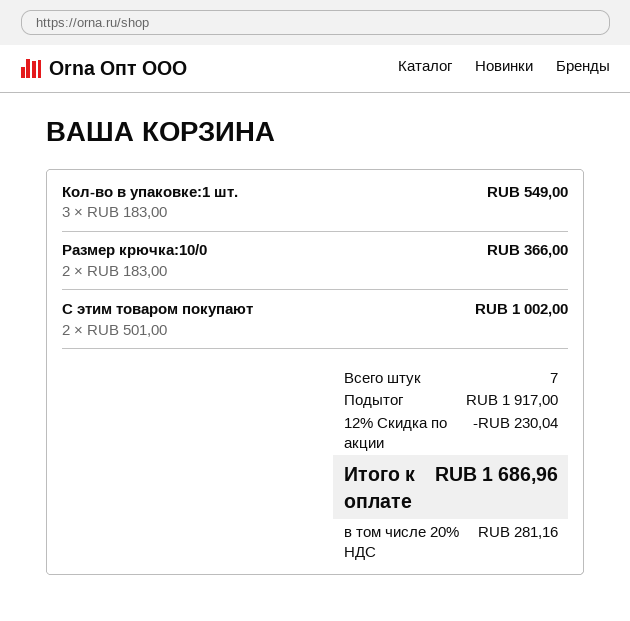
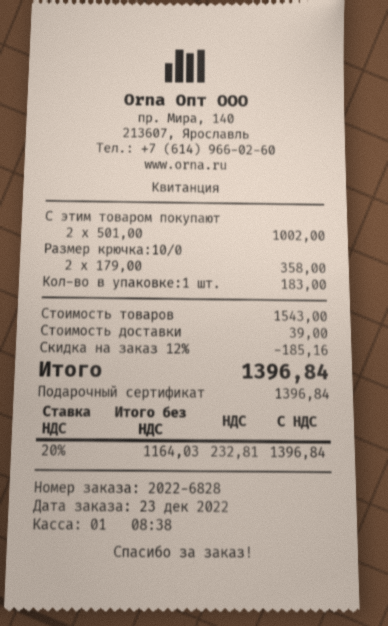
Кол-во в упаковке:1 шт.: 3 x 183.00 = 549.00 -> 1 x 183.00 = 183.00
Размер крючка:10/0: 2 x 183.00 = 366.00 -> 2 x 179.00 = 358.00
subtotal: 1917.00 -> 1543.00
discount: 12% = 230.04 -> 12% = 185.16
shipping: none -> 39.00
tax: 20% = 281.16 -> 20% = 232.81
total: 1686.96 -> 1396.84

